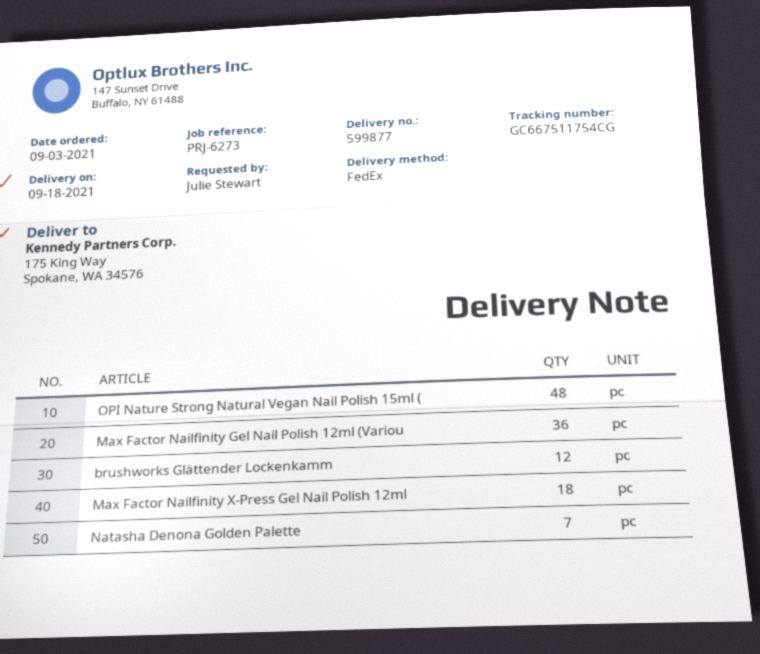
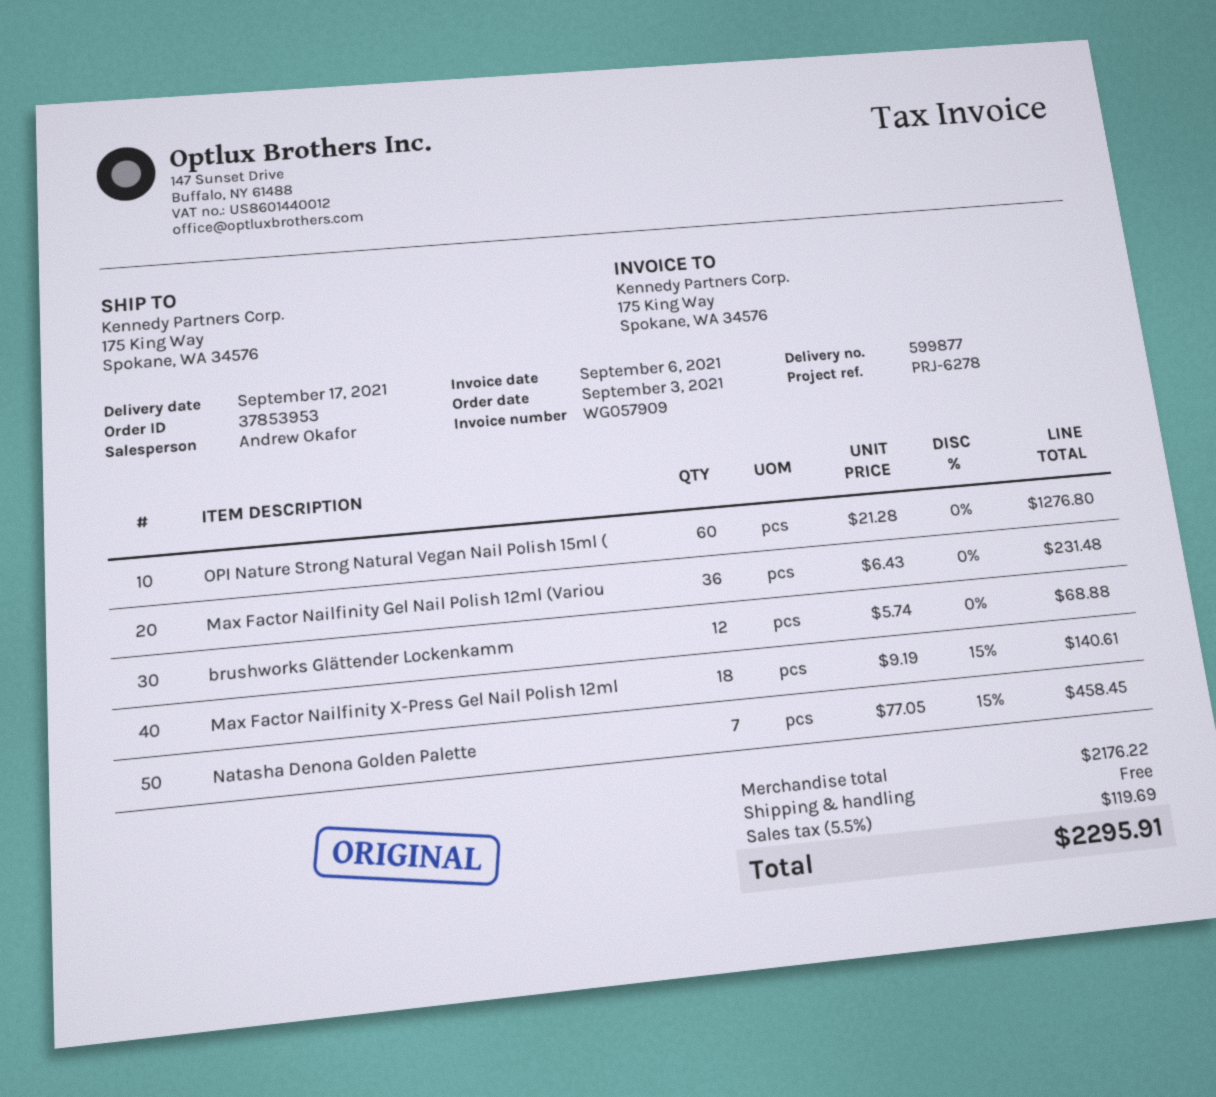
delivery date: 2021-09-18 -> 2021-09-17
reference: PRJ-6273 -> PRJ-6278
OPI Nature Strong Natural Vegan Nail Polish 15ml (: 48 -> 60

